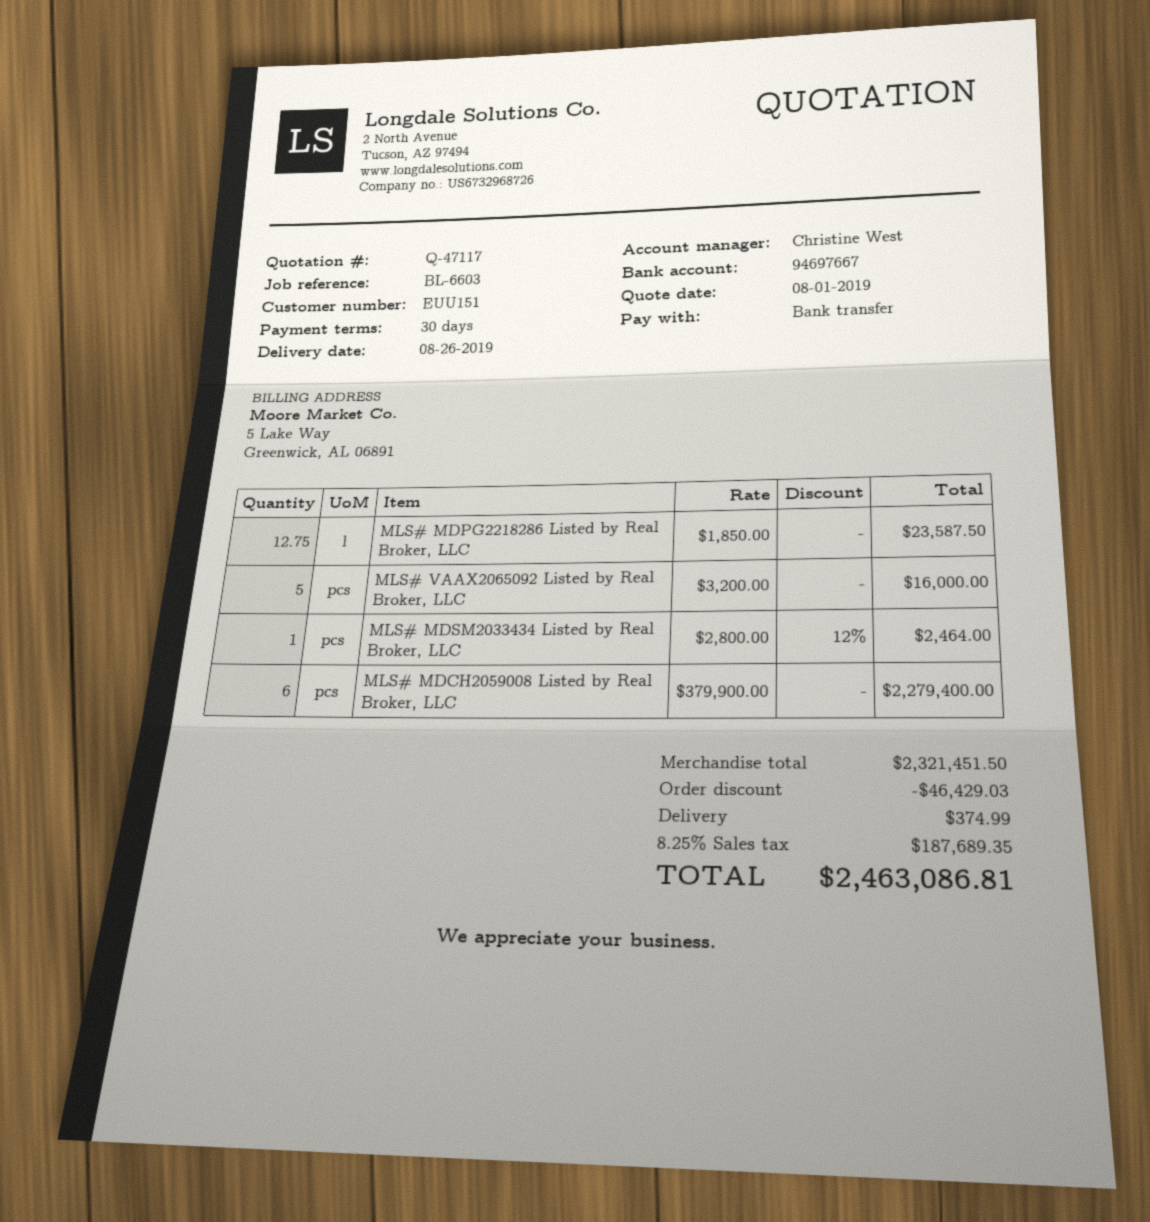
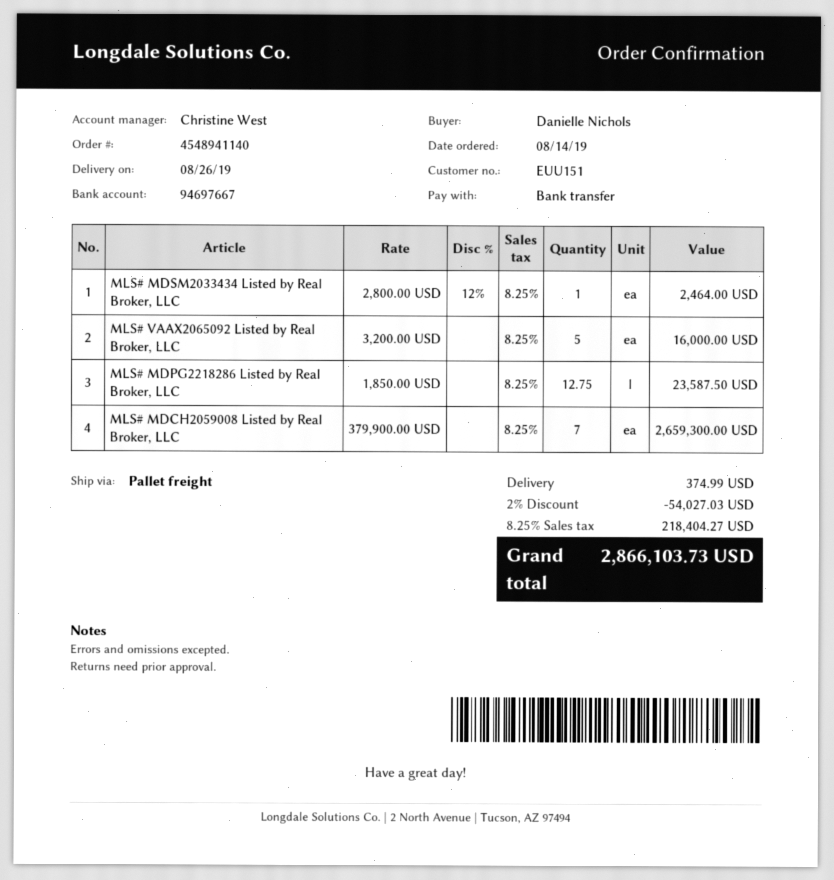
MLS# MDCH2059008 Listed by Real Broker, LLC: 6 x 379900.00 = 2279400.00 -> 7 x 379900.00 = 2659300.00
discount: 46429.03 -> 54027.03
tax: 8.25% = 187689.35 -> 8.25% = 218404.27
total: 2463086.81 -> 2866103.73

